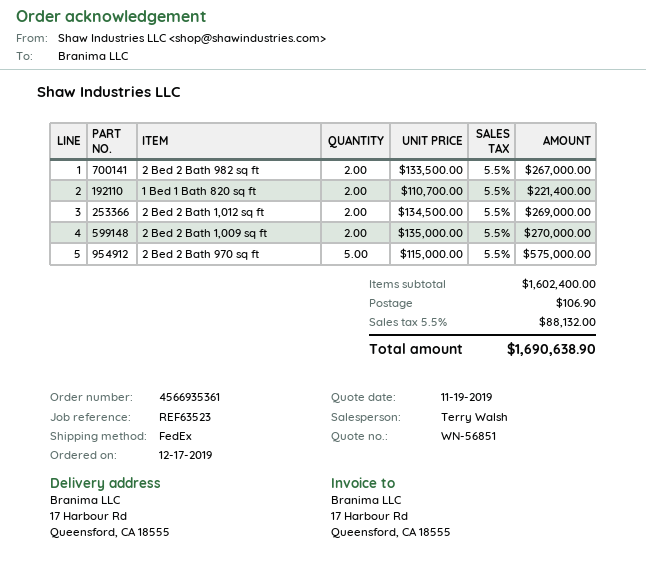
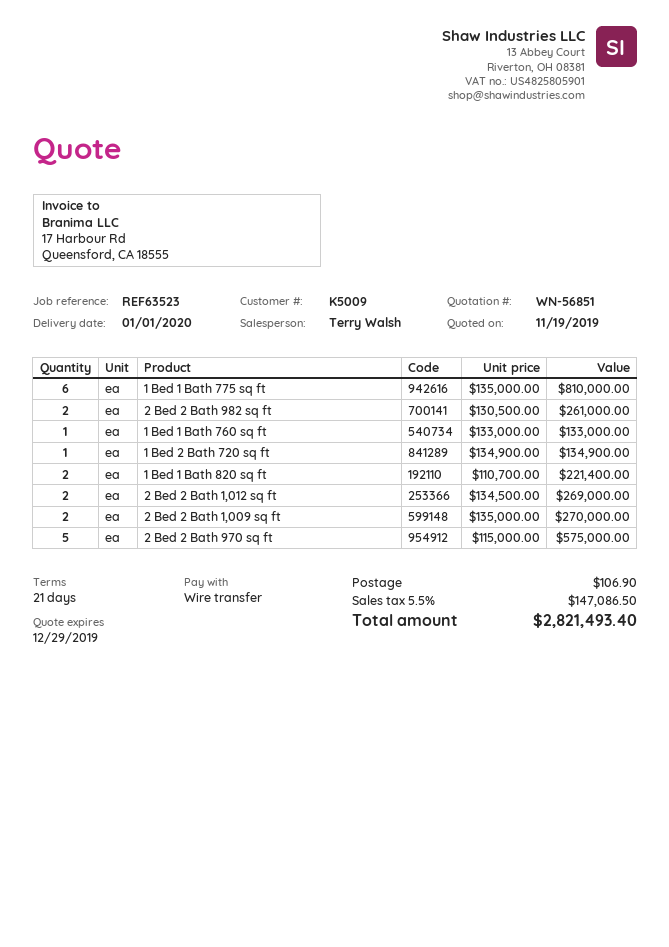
2 Bed 2 Bath 982 sq ft: 2 x 133500.00 = 267000.00 -> 2 x 130500.00 = 261000.00
1 Bed 1 Bath 775 sq ft: none -> 6 x 135000.00 = 810000.00
1 Bed 1 Bath 760 sq ft: none -> 1 x 133000.00 = 133000.00
1 Bed 2 Bath 720 sq ft: none -> 1 x 134900.00 = 134900.00
tax: 5.5% = 88132.00 -> 5.5% = 147086.50
total: 1690638.90 -> 2821493.40

